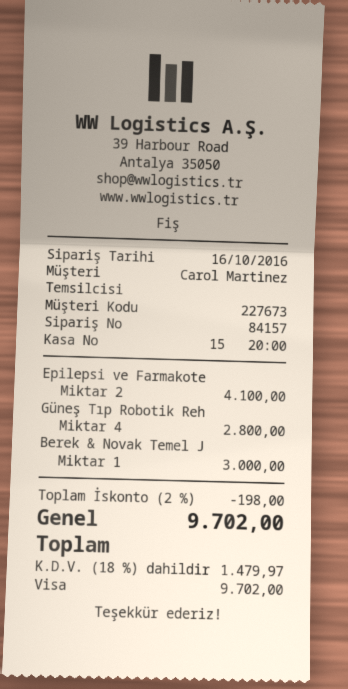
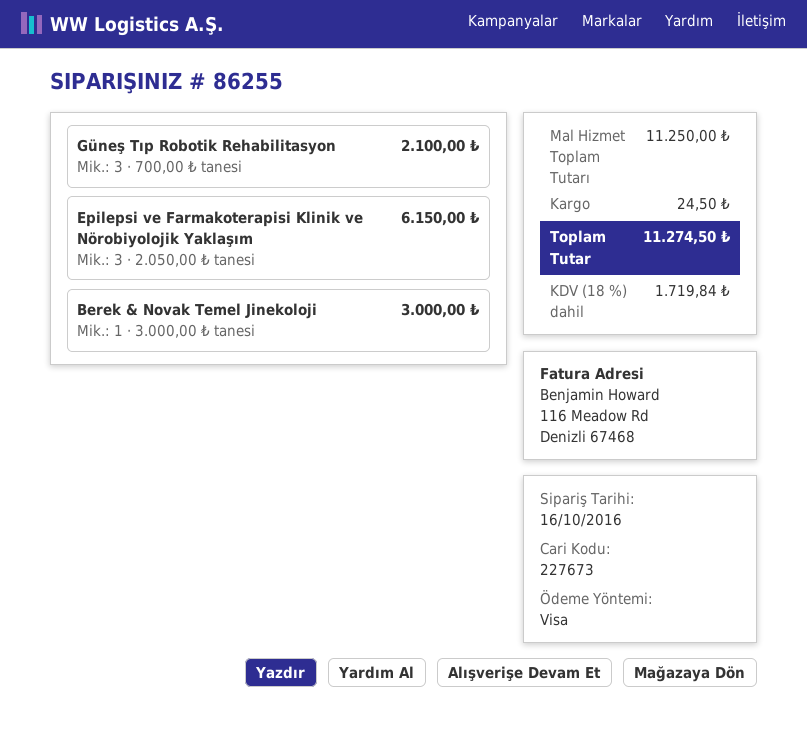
order number: 84157 -> 86255
Epilepsi ve Farmakote: 2 for 4100.00 -> 3 for 6150.00
Güneş Tıp Robotik Reh: 4 for 2800.00 -> 3 for 2100.00
discount: 2% = 198.00 -> none
shipping: none -> 24.50
tax: 18% = 1479.97 -> 18% = 1719.84
total: 9702.00 -> 11274.50

